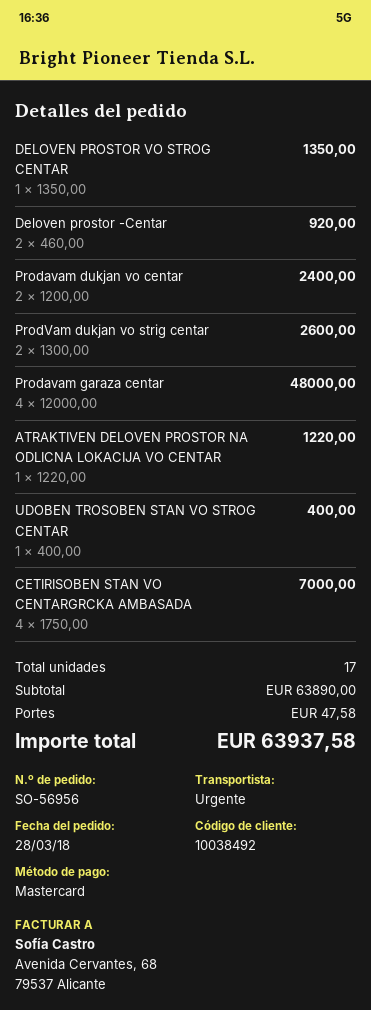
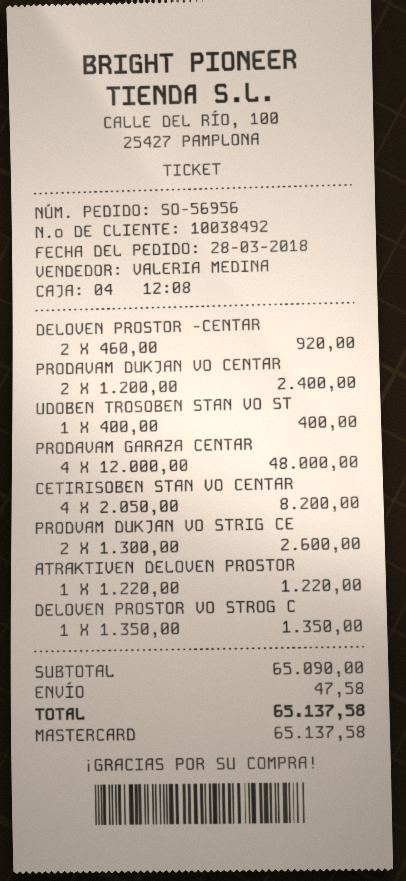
CETIRISOBEN STAN VO CENTARGRCKA AMBASADA: 4 x 1750.00 = 7000.00 -> 4 x 2050.00 = 8200.00
subtotal: 63890.00 -> 65090.00
total: 63937.58 -> 65137.58

